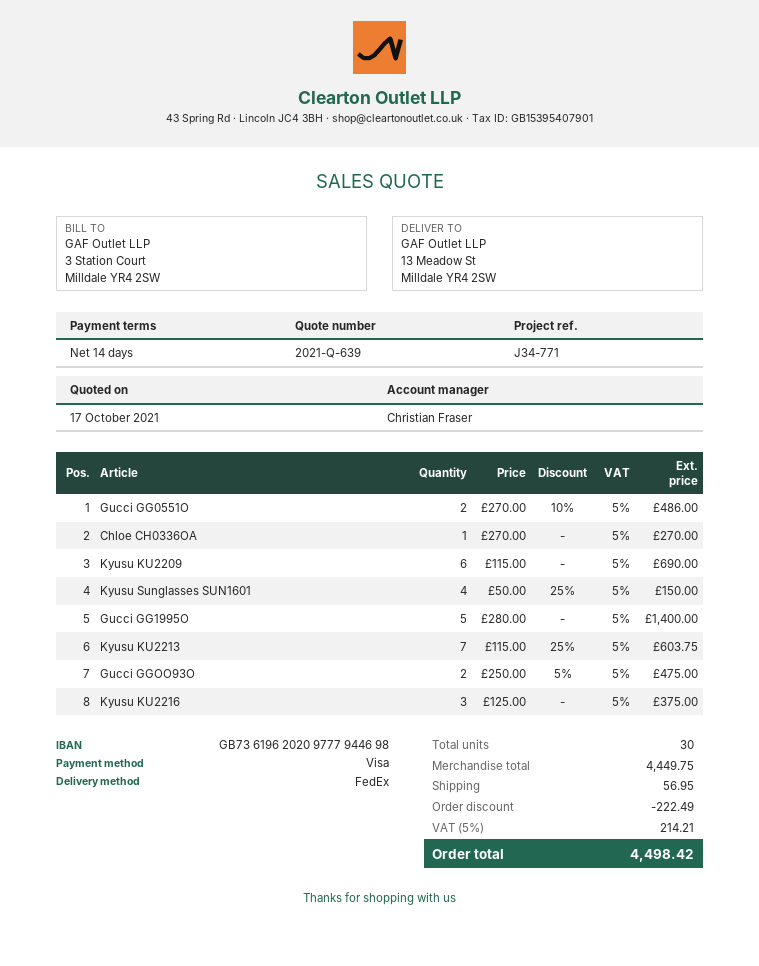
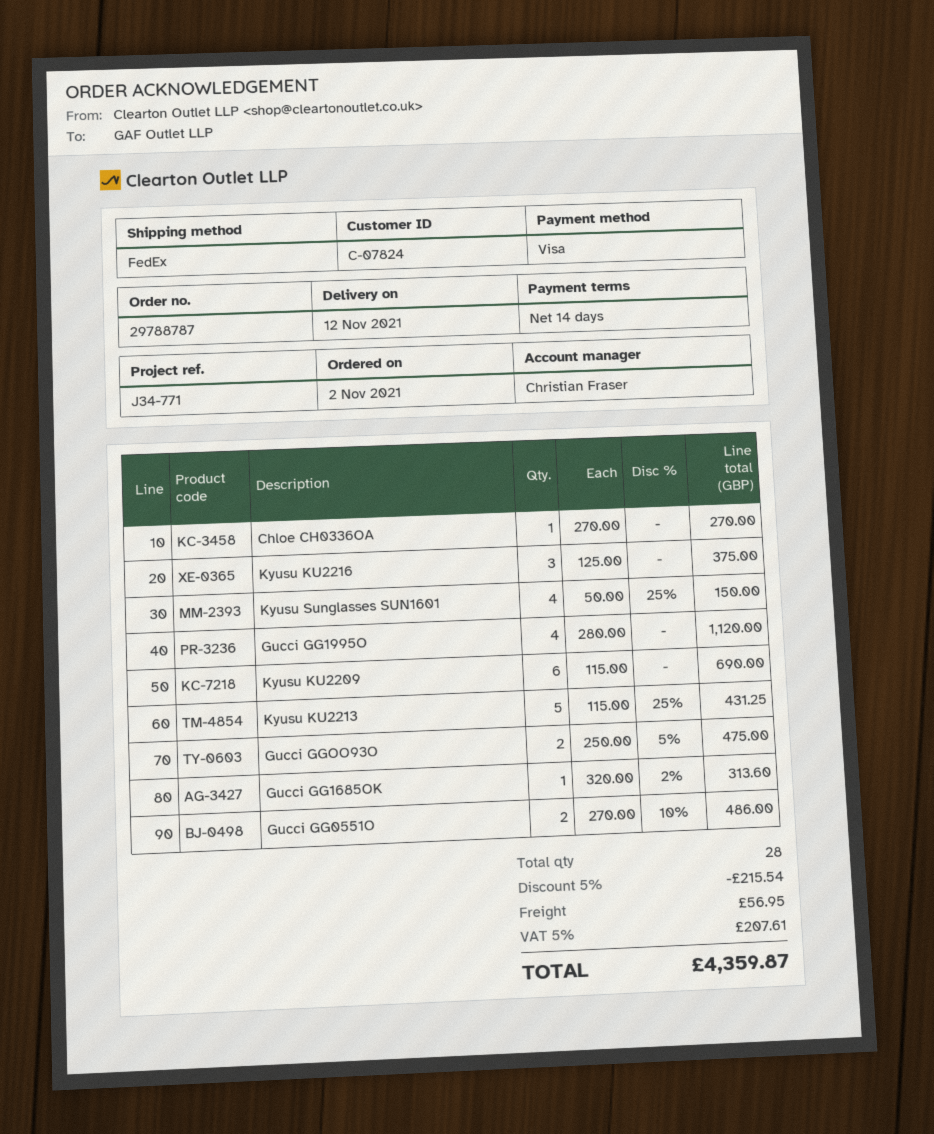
Gucci GG1995O: 5 x 280.00 = 1400.00 -> 4 x 280.00 = 1120.00
Kyusu KU2213: 7 x 115.00 - 25% = 603.75 -> 5 x 115.00 - 25% = 431.25
Gucci GG1685OK: none -> 1 x 320.00 - 2% = 313.60
total quantity: 30 -> 28
discount: 222.49 -> 215.54
tax: 5% = 214.21 -> 5% = 207.61
total: 4498.42 -> 4359.87

